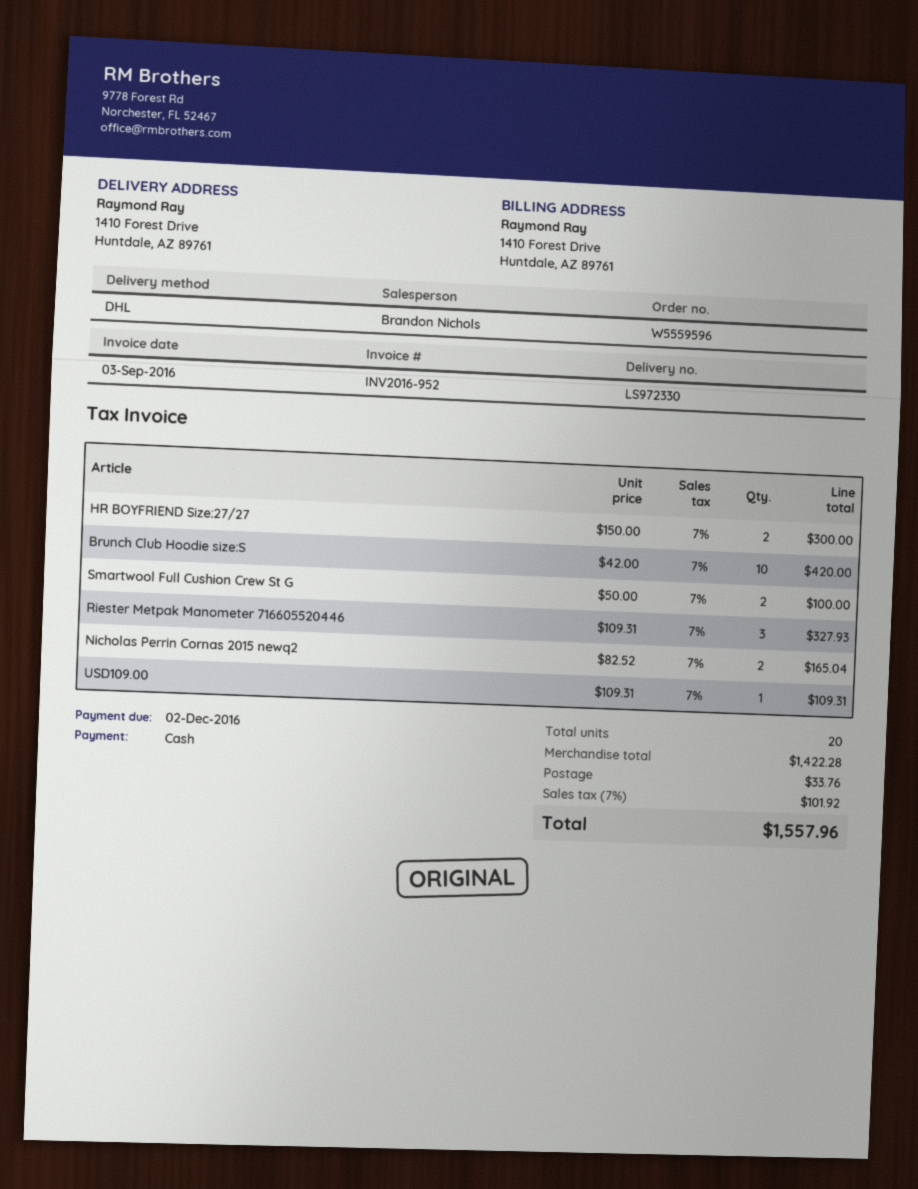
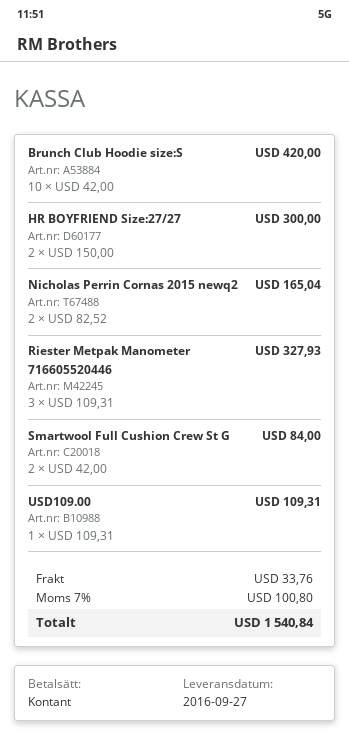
Smartwool Full Cushion Crew St G: 2 x 50.00 = 100.00 -> 2 x 42.00 = 84.00
tax: 7% = 101.92 -> 7% = 100.80
total: 1557.96 -> 1540.84

